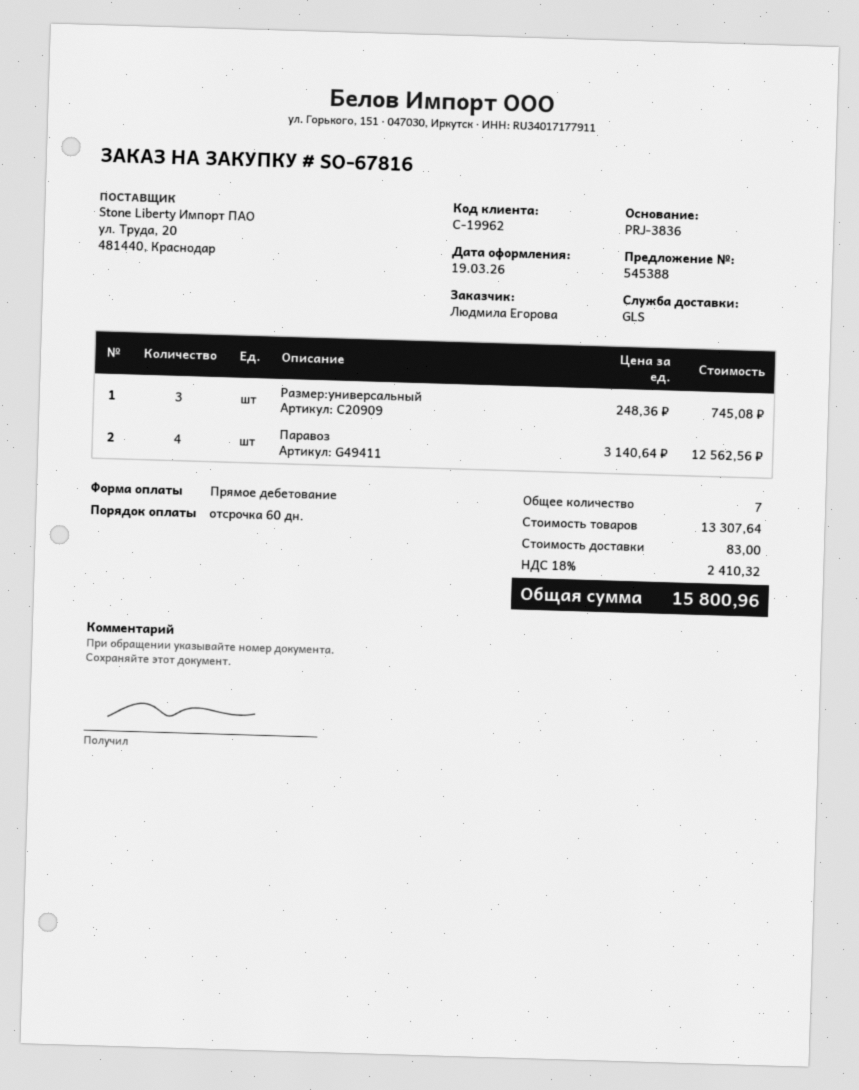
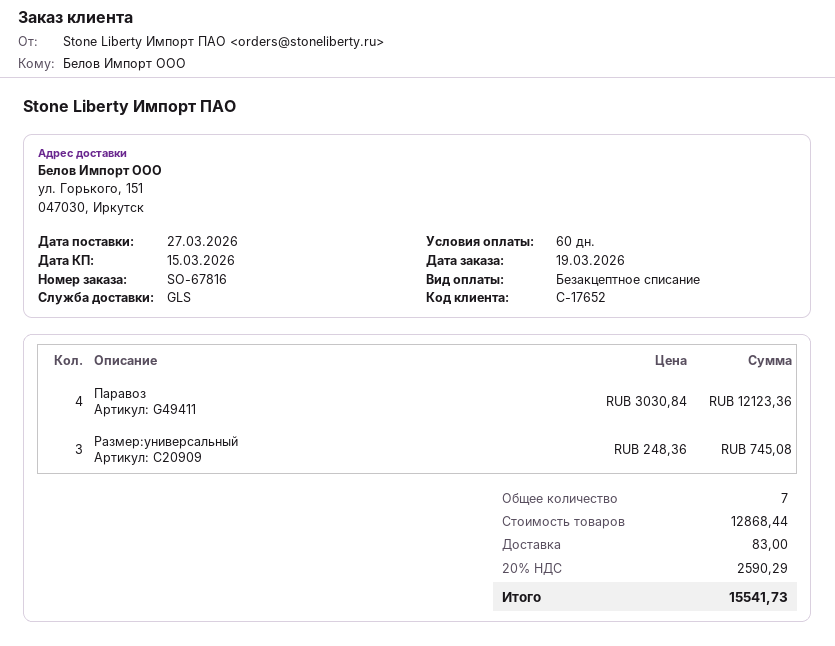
customer number: C-19962 -> C-17652
Паравоз: 4 x 3140.64 = 12562.56 -> 4 x 3030.84 = 12123.36
subtotal: 13307.64 -> 12868.44
tax: 18% = 2410.32 -> 20% = 2590.29
total: 15800.96 -> 15541.73

